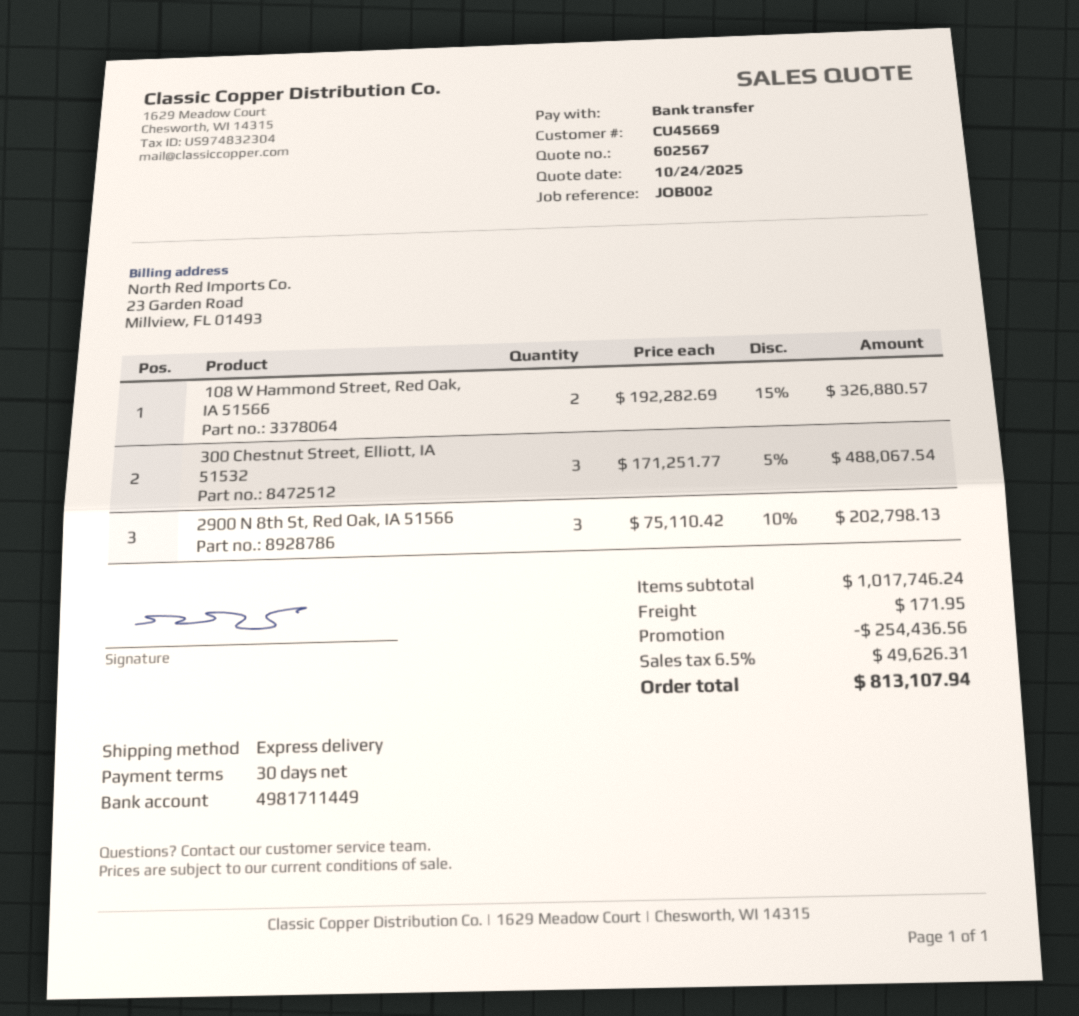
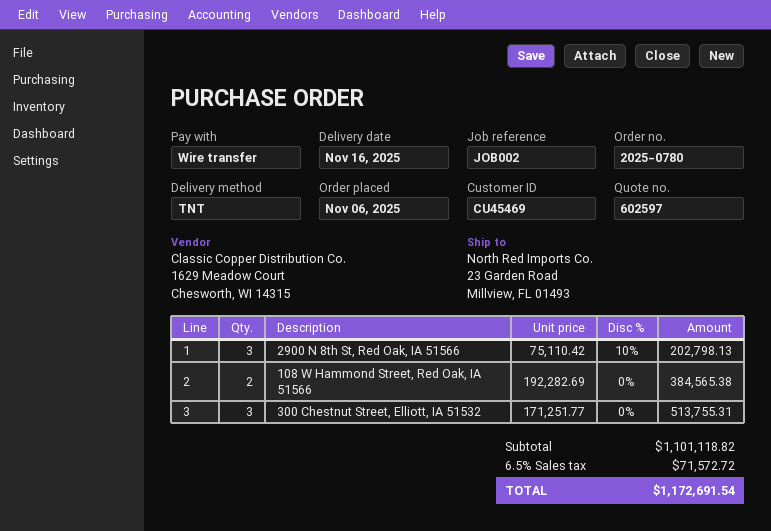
quote number: 602567 -> 602597
customer number: CU45669 -> CU45469
shipping method: express -> TNT
108 W Hammond Street, Red Oak, IA 51566: 2 x 192282.69 - 15% = 326880.57 -> 2 x 192282.69 = 384565.38
300 Chestnut Street, Elliott, IA 51532: 3 x 171251.77 - 5% = 488067.54 -> 3 x 171251.77 = 513755.31
subtotal: 1017746.24 -> 1101118.82
discount: 254436.56 -> none
shipping: 171.95 -> none
tax: 6.5% = 49626.31 -> 6.5% = 71572.72
total: 813107.94 -> 1172691.54

